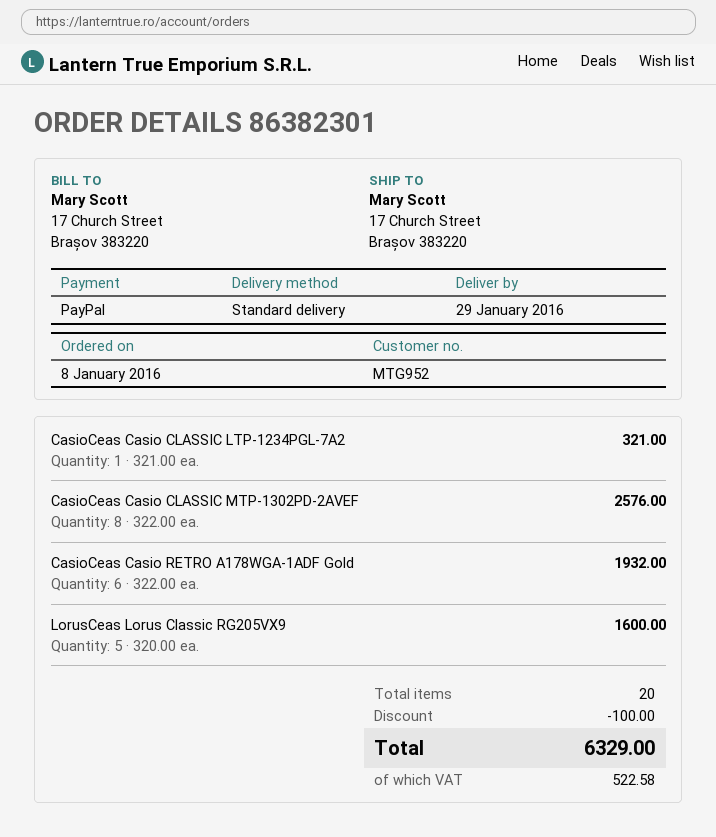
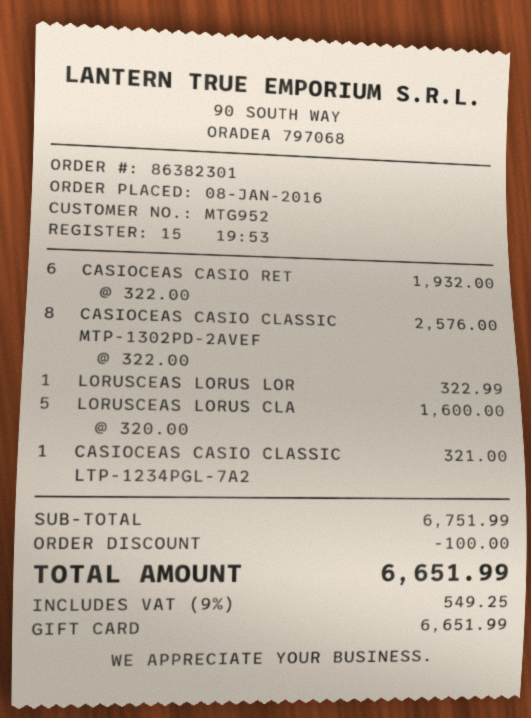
payment method: PayPal -> gift card
LORUSCEAS LORUS LOR: none -> 1 x 322.99 = 322.99
tax: 522.58 -> 549.25
total: 6329.00 -> 6651.99

